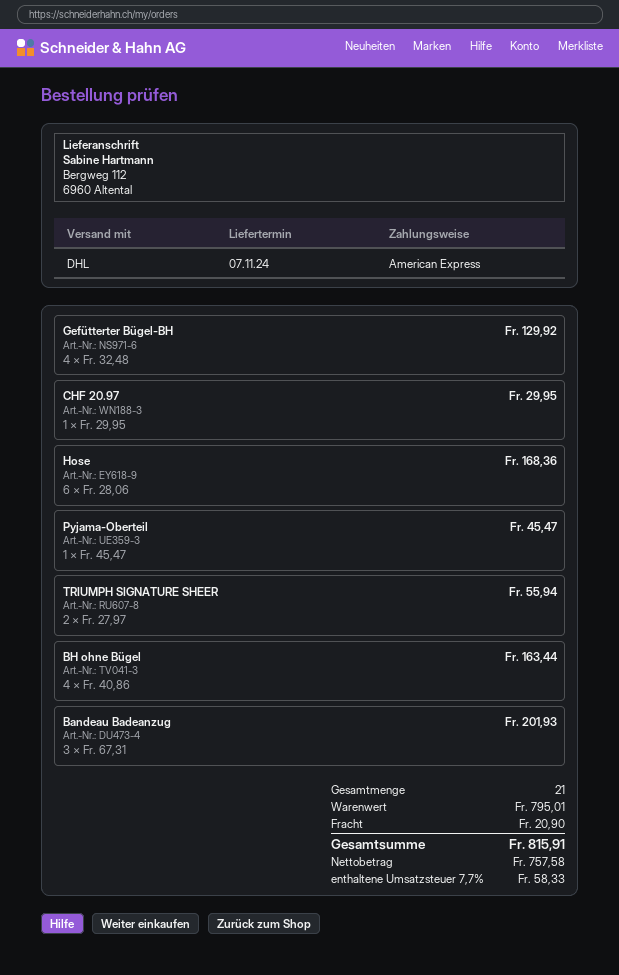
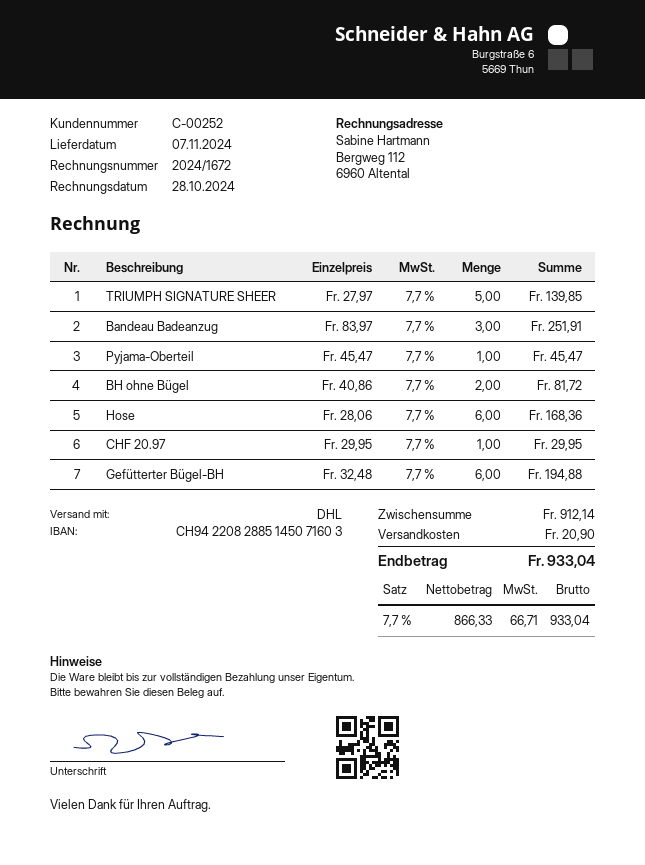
Gefütterter Bügel-BH: 4 x 32.48 = 129.92 -> 6 x 32.48 = 194.88
TRIUMPH SIGNATURE SHEER: 2 x 27.97 = 55.94 -> 5 x 27.97 = 139.85
BH ohne Bügel: 4 x 40.86 = 163.44 -> 2 x 40.86 = 81.72
Bandeau Badeanzug: 3 x 67.31 = 201.93 -> 3 x 83.97 = 251.91
subtotal: 795.01 -> 912.14
net: 757.58 -> 866.33
tax: 7.7% = 58.33 -> 7.7% = 66.71
total: 815.91 -> 933.04

